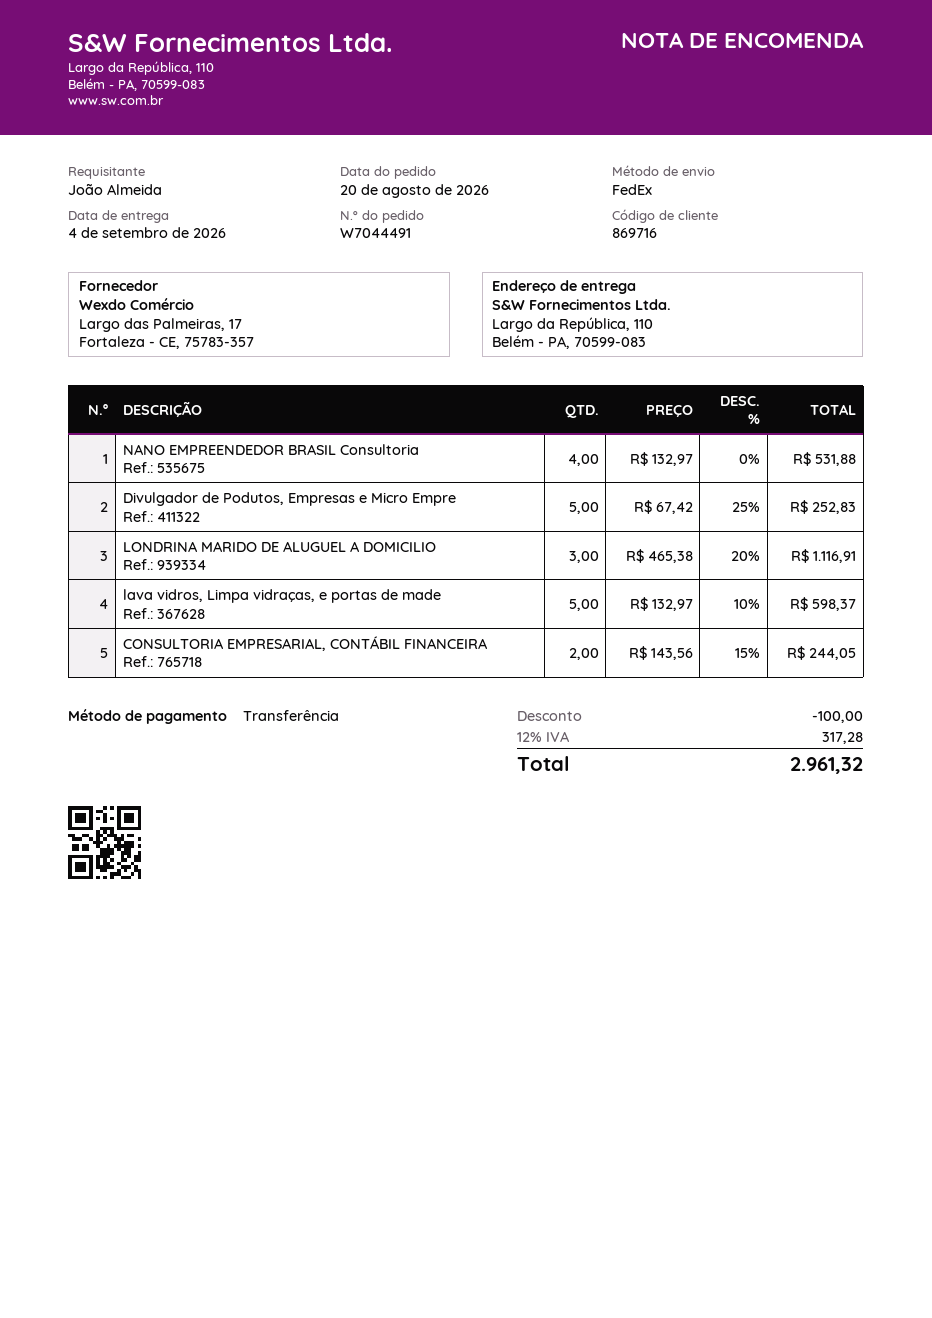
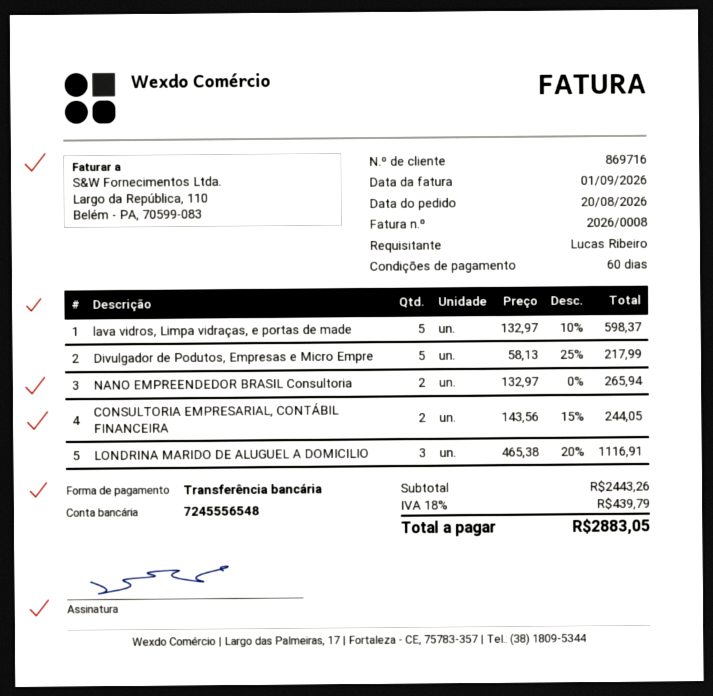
ordered by: João Almeida -> Lucas Ribeiro
NANO EMPREENDEDOR BRASIL Consultoria: 4 x 132.97 = 531.88 -> 2 x 132.97 = 265.94
Divulgador de Podutos, Empresas e Micro Empre: 5 x 67.42 - 25% = 252.83 -> 5 x 58.13 - 25% = 217.99
discount: 100.00 -> none
tax: 12% = 317.28 -> 18% = 439.79
total: 2961.32 -> 2883.05

